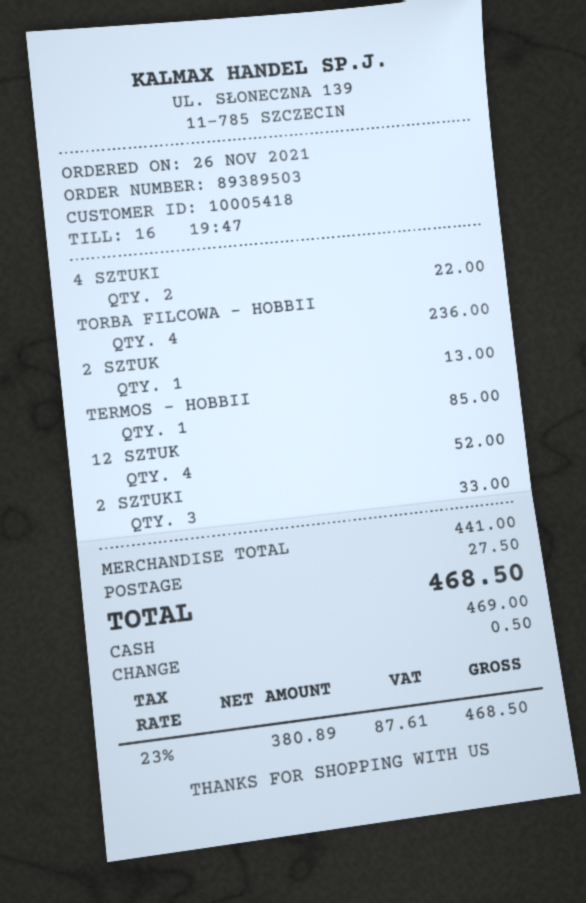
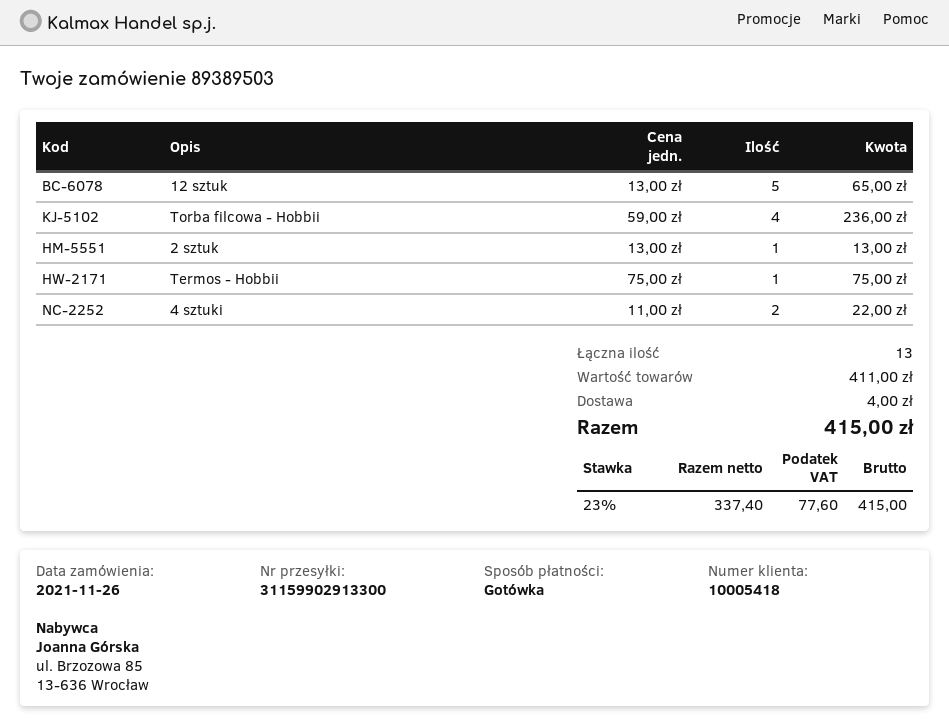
TERMOS - HOBBII: 1 for 85.00 -> 1 for 75.00
12 SZTUK: 4 for 52.00 -> 5 for 65.00
2 SZTUKI: 3 for 33.00 -> none
subtotal: 441.00 -> 411.00
shipping: 27.50 -> 4.00
net: 380.89 -> 337.40
tax: 23% = 87.61 -> 23% = 77.60
total: 468.50 -> 415.00

